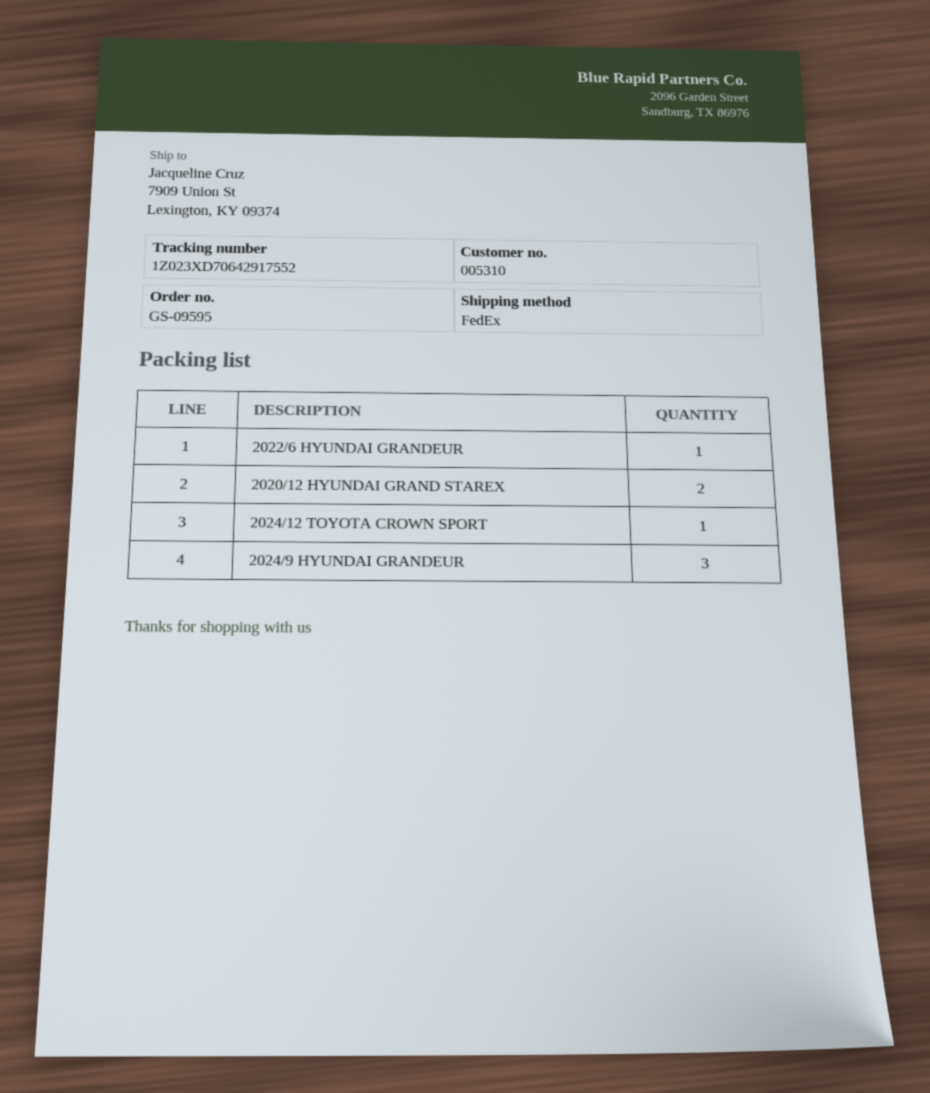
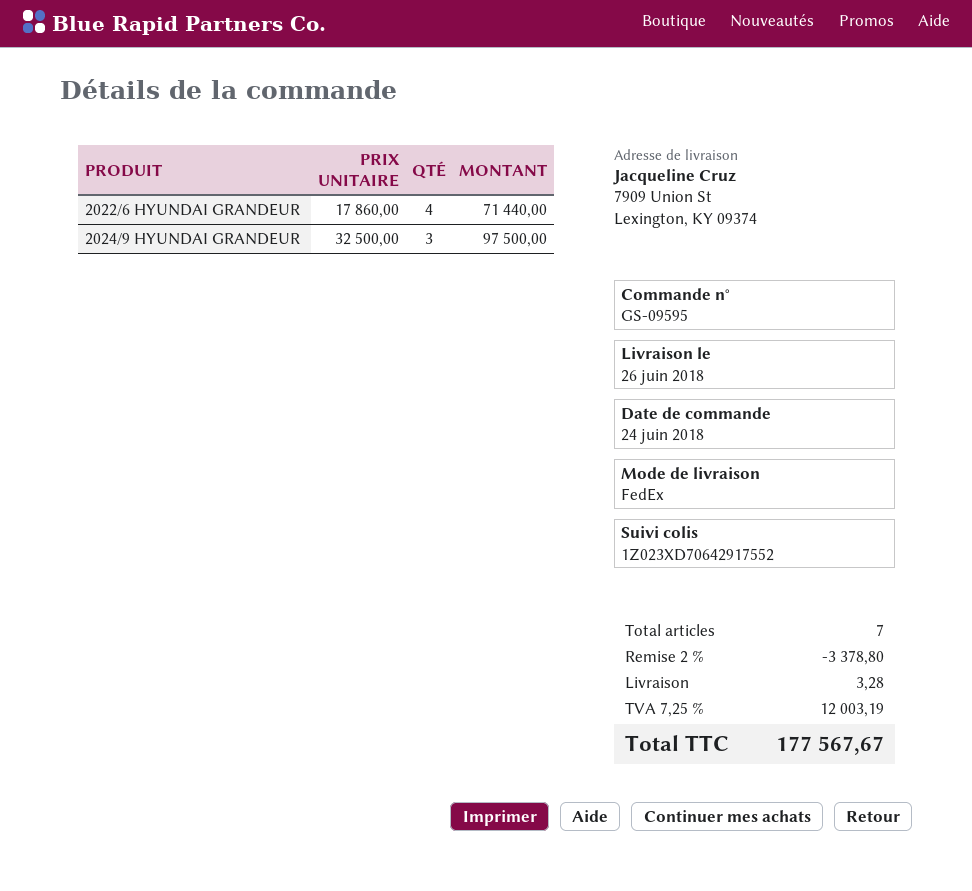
2022/6 HYUNDAI GRANDEUR: 1 -> 4
2020/12 HYUNDAI GRAND STAREX: 2 -> none
2024/12 TOYOTA CROWN SPORT: 1 -> none

